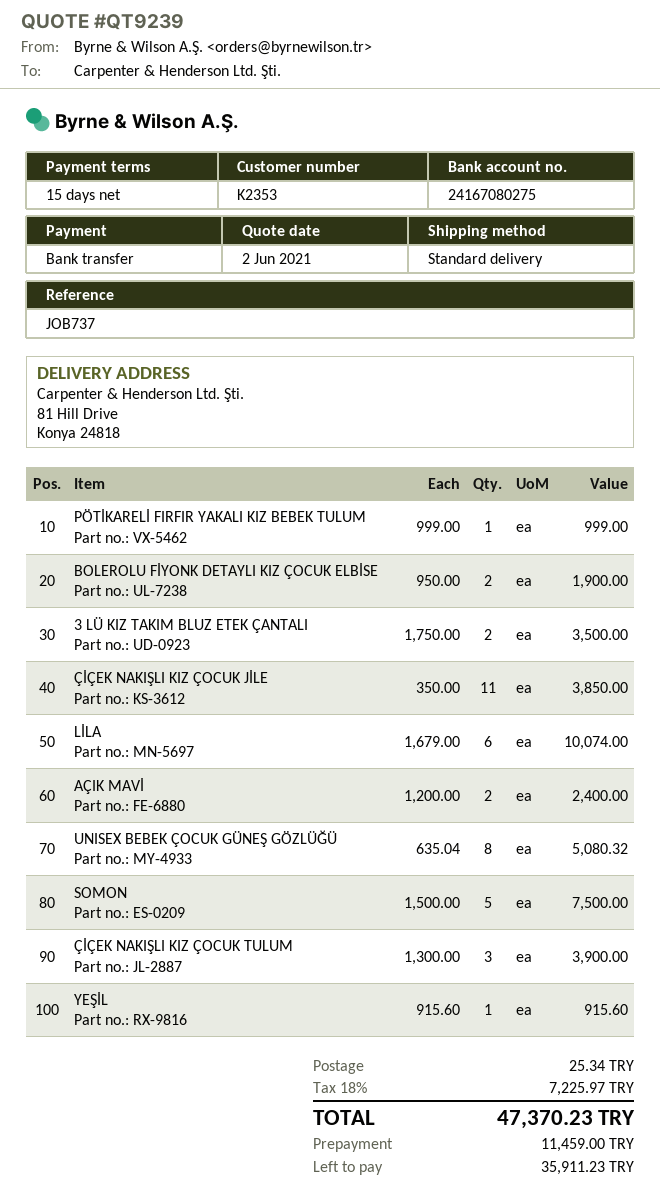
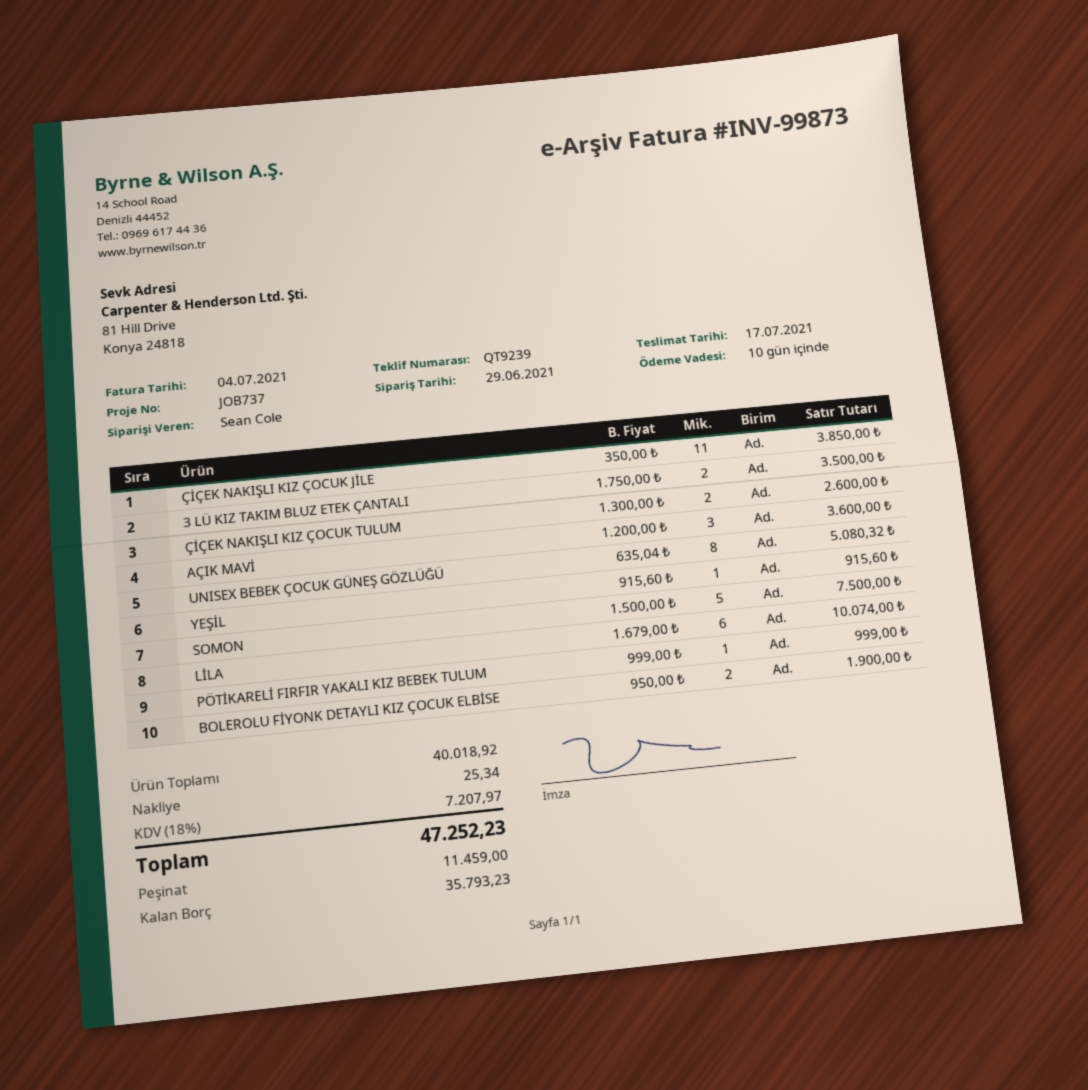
payment terms: 15 days -> 10 days
AÇIK MAVİ: 2 x 1200.00 = 2400.00 -> 3 x 1200.00 = 3600.00
ÇİÇEK NAKIŞLI KIZ ÇOCUK TULUM: 3 x 1300.00 = 3900.00 -> 2 x 1300.00 = 2600.00
tax: 18% = 7225.97 -> 18% = 7207.97
total: 47370.23 -> 47252.23
balance: 35911.23 -> 35793.23

